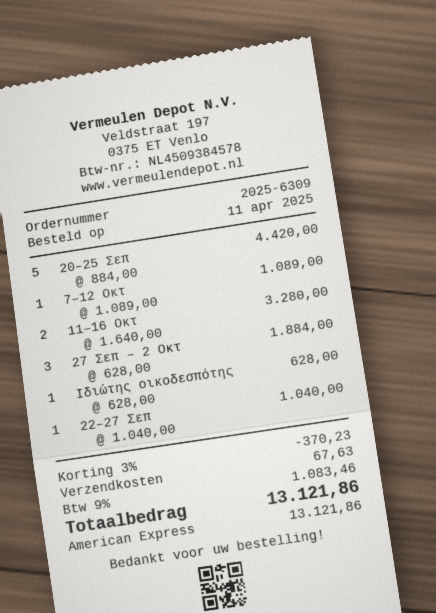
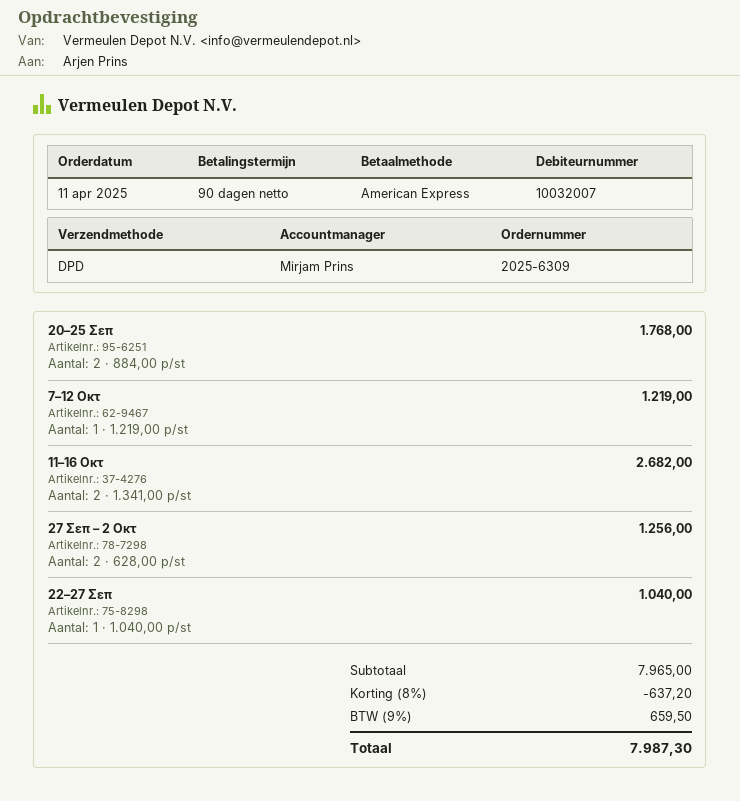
20–25 Σεπ: 5 x 884.00 = 4420.00 -> 2 x 884.00 = 1768.00
7–12 Οκτ: 1 x 1089.00 = 1089.00 -> 1 x 1219.00 = 1219.00
11–16 Οκτ: 2 x 1640.00 = 3280.00 -> 2 x 1341.00 = 2682.00
27 Σεπ – 2 Οκτ: 3 x 628.00 = 1884.00 -> 2 x 628.00 = 1256.00
Ιδιώτης οικοδεσπότης: 1 x 628.00 = 628.00 -> none
discount: 3% = 370.23 -> 8% = 637.20
shipping: 67.63 -> none
tax: 9% = 1083.46 -> 9% = 659.50
total: 13121.86 -> 7987.30

